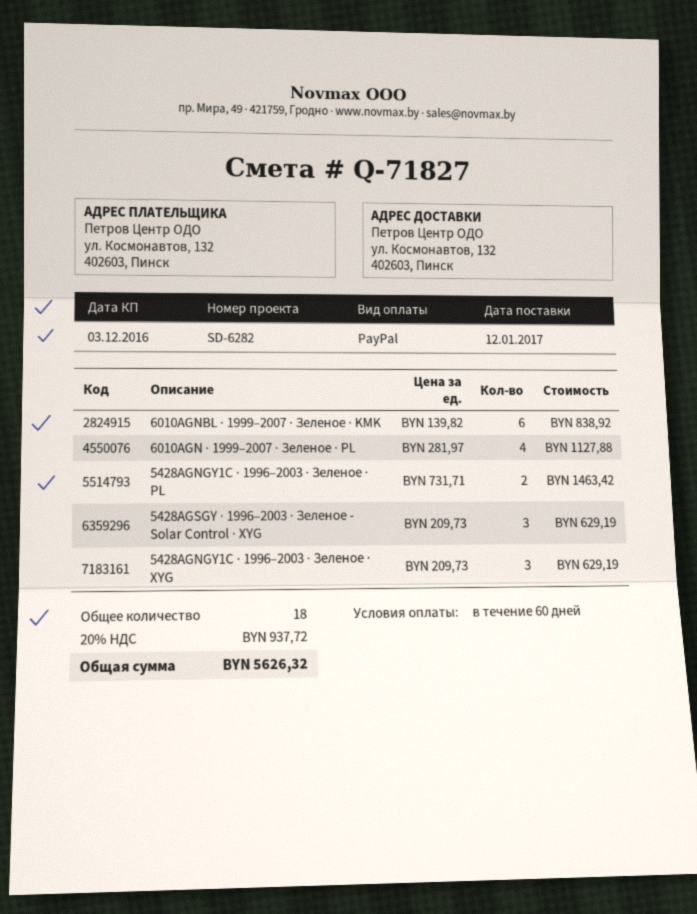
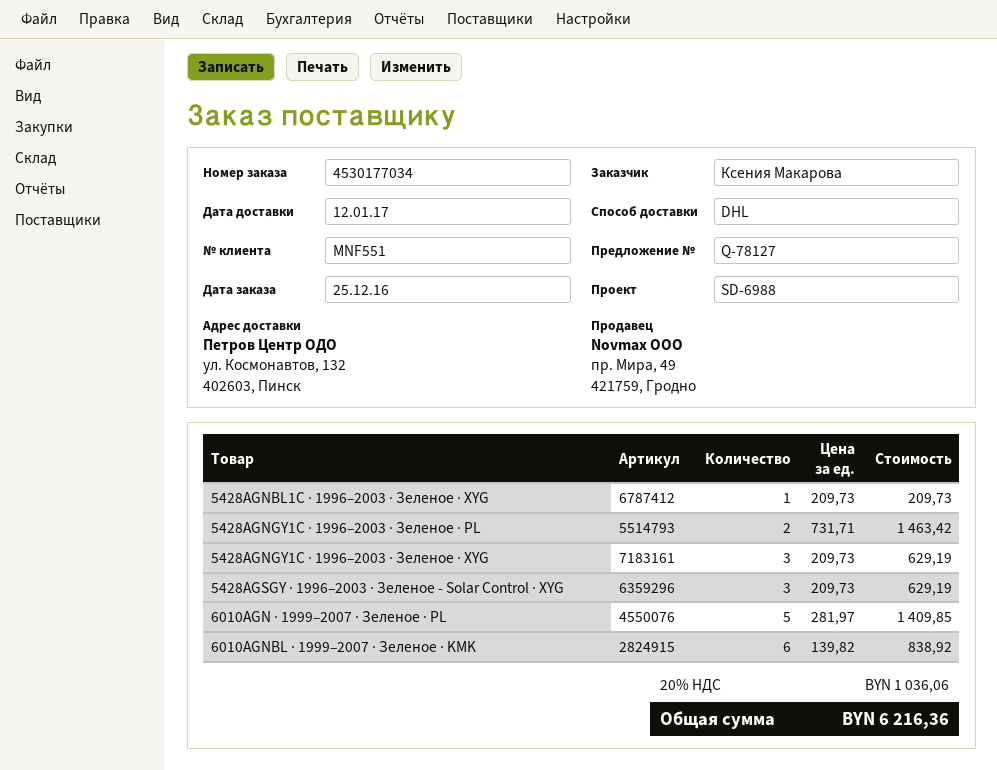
quote number: Q-71827 -> Q-78127
reference: SD-6282 -> SD-6988
6010AGN · 1999–2007 · Зеленое · PL: 4 x 281.97 = 1127.88 -> 5 x 281.97 = 1409.85
5428AGNBL1C · 1996–2003 · Зеленое · XYG: none -> 1 x 209.73 = 209.73
tax: 20% = 937.72 -> 20% = 1036.06
total: 5626.32 -> 6216.36

